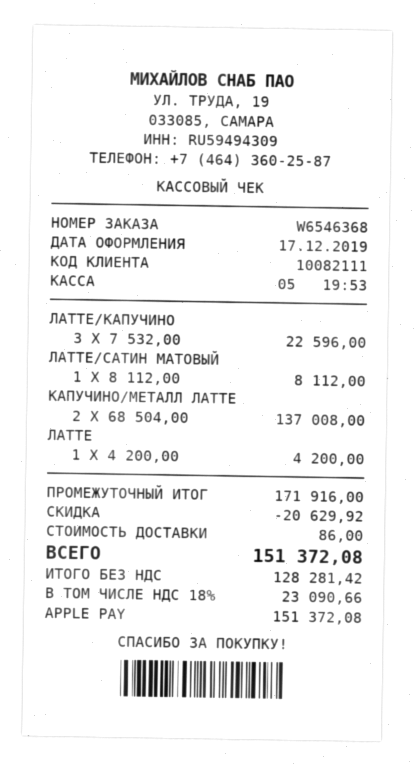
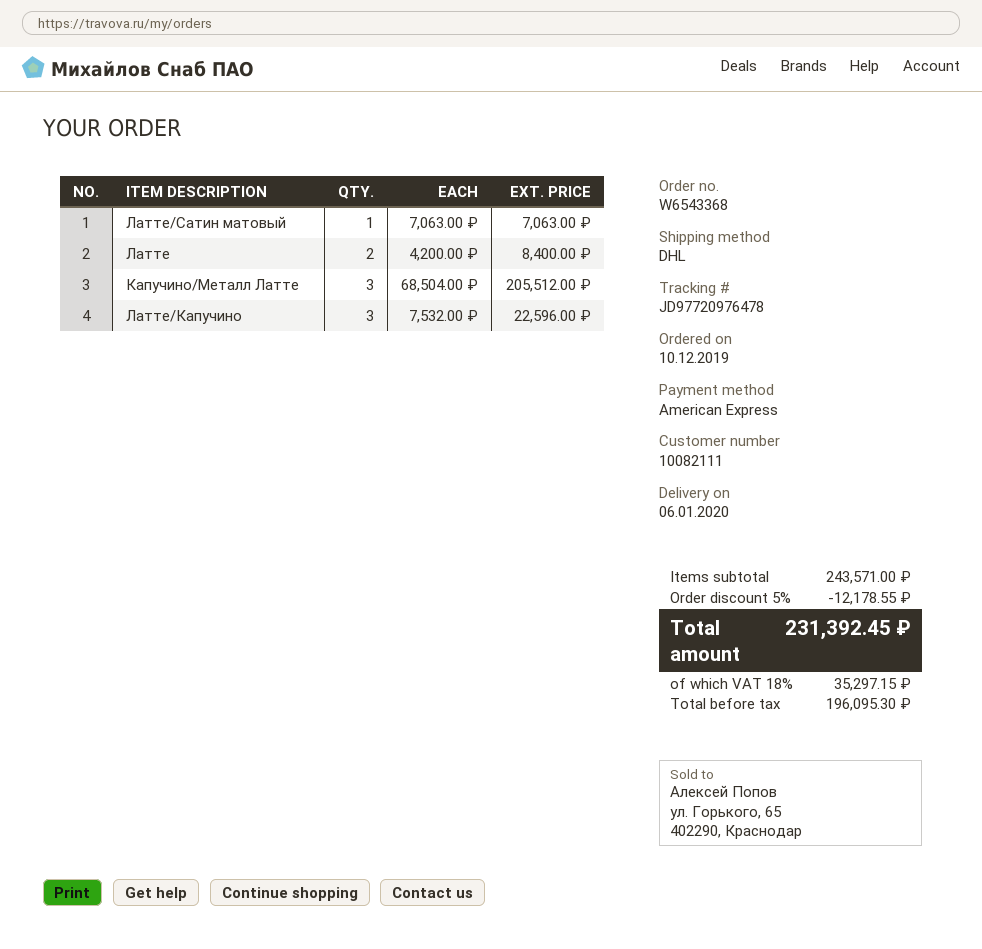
order number: W6546368 -> W6543368
order date: 2019-12-17 -> 2019-12-10
payment method: Apple Pay -> American Express
ЛАТТЕ/САТИН МАТОВЫЙ: 1 x 8112.00 = 8112.00 -> 1 x 7063.00 = 7063.00
КАПУЧИНО/МЕТАЛЛ ЛАТТЕ: 2 x 68504.00 = 137008.00 -> 3 x 68504.00 = 205512.00
ЛАТТЕ: 1 x 4200.00 = 4200.00 -> 2 x 4200.00 = 8400.00
subtotal: 171916.00 -> 243571.00
discount: 20629.92 -> 12178.55
shipping: 86.00 -> none
net: 128281.42 -> 196095.30
tax: 18% = 23090.66 -> 18% = 35297.15
total: 151372.08 -> 231392.45

